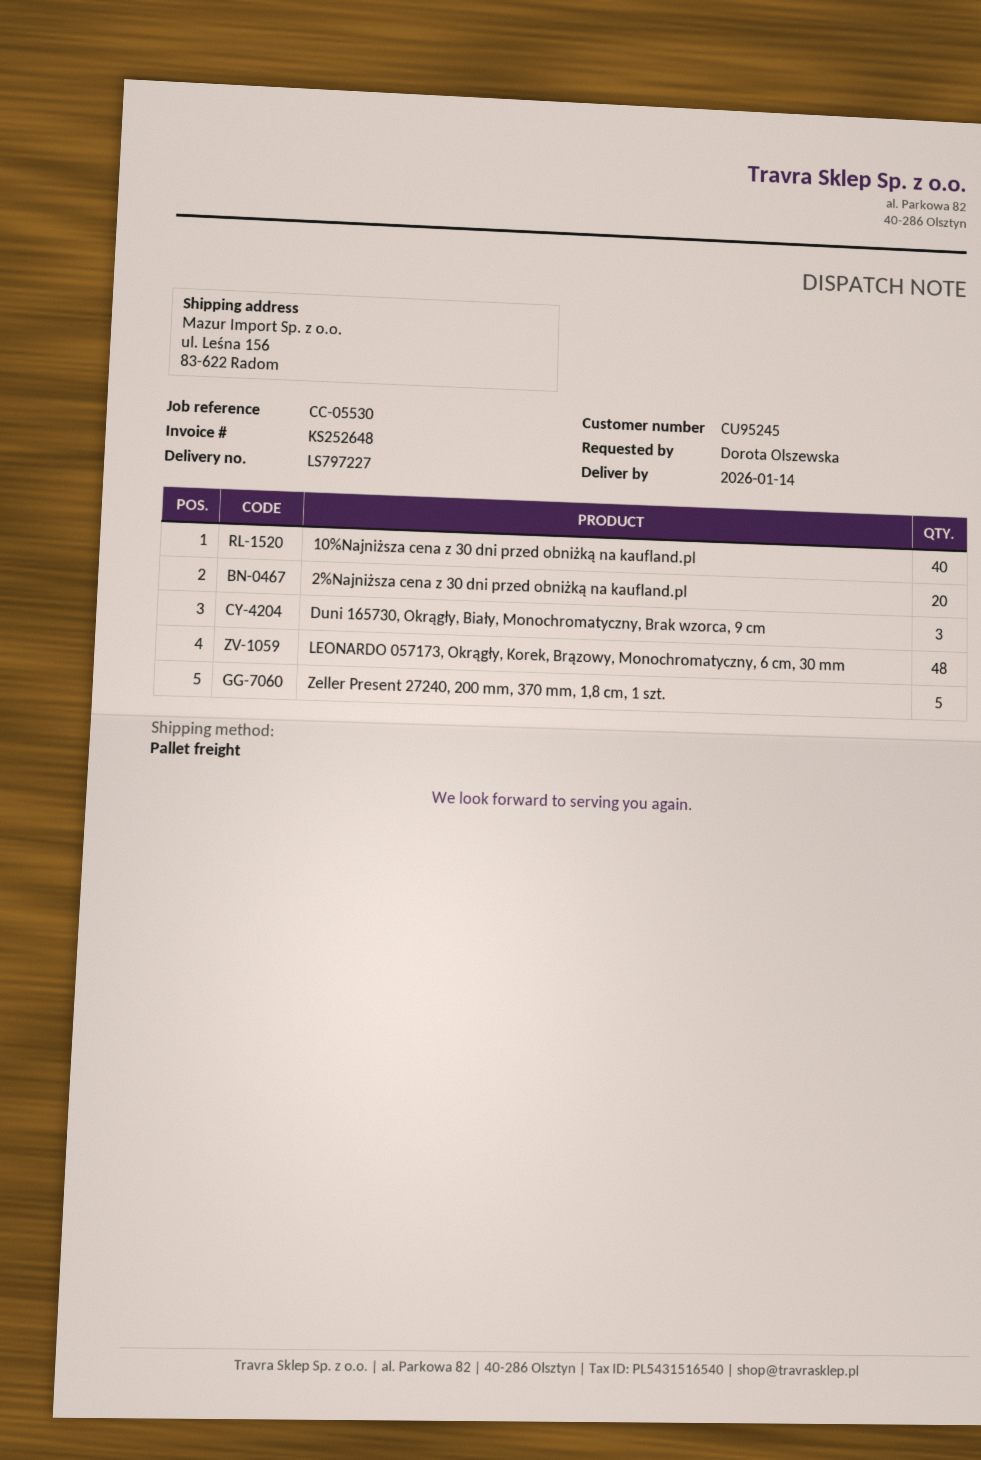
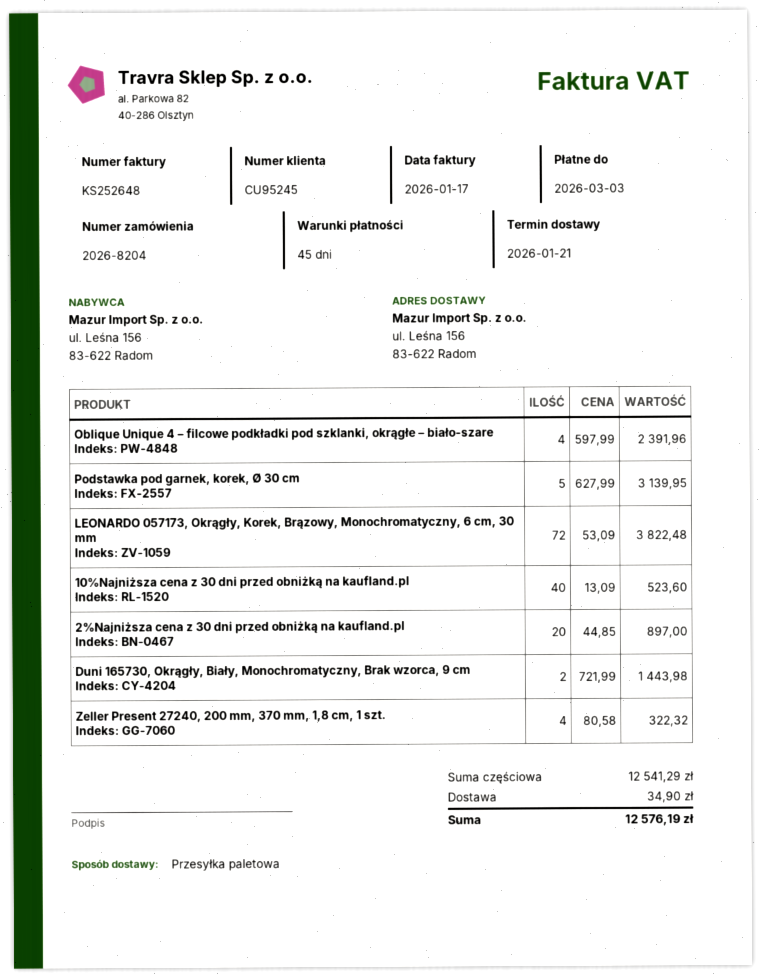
delivery date: 2026-01-14 -> 2026-01-21
Duni 165730, Okrągły, Biały, Monochromatyczny, Brak wzorca, 9 cm: 3 -> 2
LEONARDO 057173, Okrągły, Korek, Brązowy, Monochromatyczny, 6 cm, 30 mm: 48 -> 72
Zeller Present 27240, 200 mm, 370 mm, 1,8 cm, 1 szt.: 5 -> 4
Oblique Unique 4 – filcowe podkładki pod szklanki, okrągłe – biało-szare: none -> 4
Podstawka pod garnek, korek, Ø 30 cm: none -> 5

